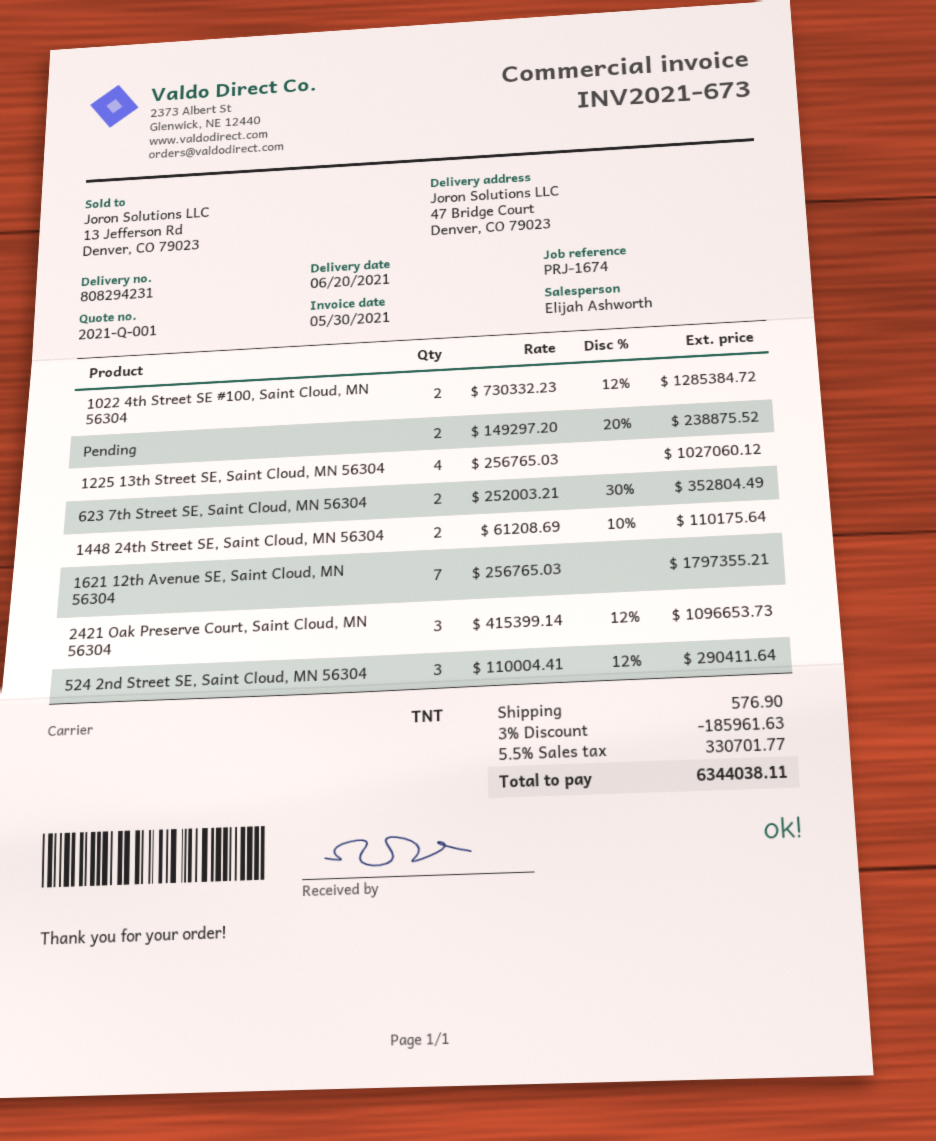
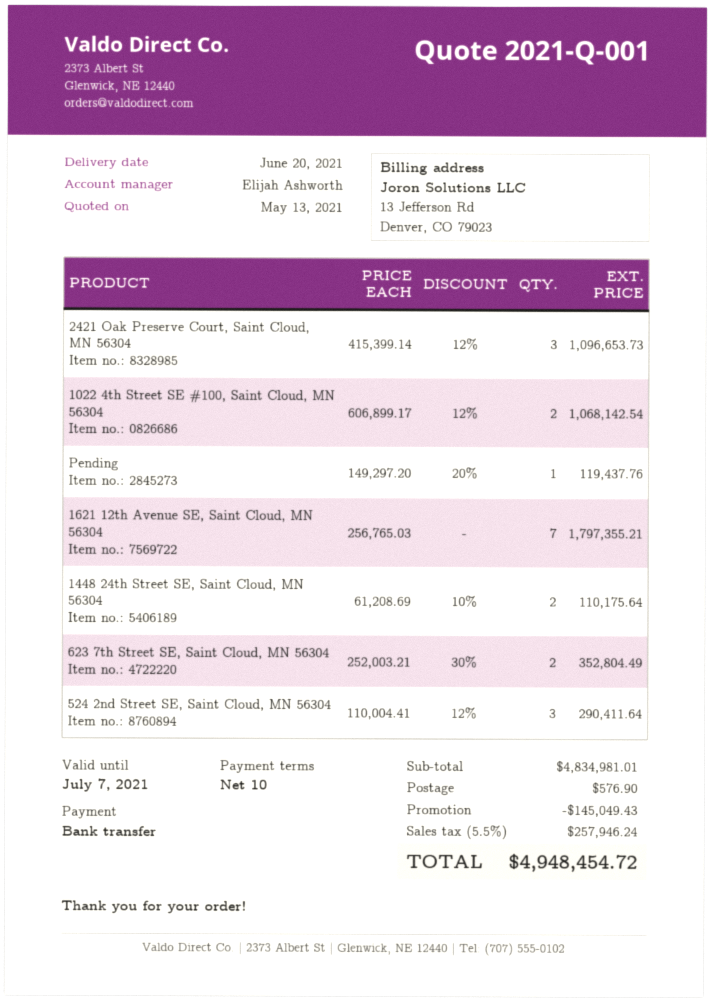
1022 4th Street SE #100, Saint Cloud, MN 56304: 2 x 730332.23 - 12% = 1285384.72 -> 2 x 606899.17 - 12% = 1068142.54
Pending: 2 x 149297.20 - 20% = 238875.52 -> 1 x 149297.20 - 20% = 119437.76
1225 13th Street SE, Saint Cloud, MN 56304: 4 x 256765.03 = 1027060.12 -> none
discount: 185961.63 -> 145049.43
tax: 5.5% = 330701.77 -> 5.5% = 257946.24
total: 6344038.11 -> 4948454.72

